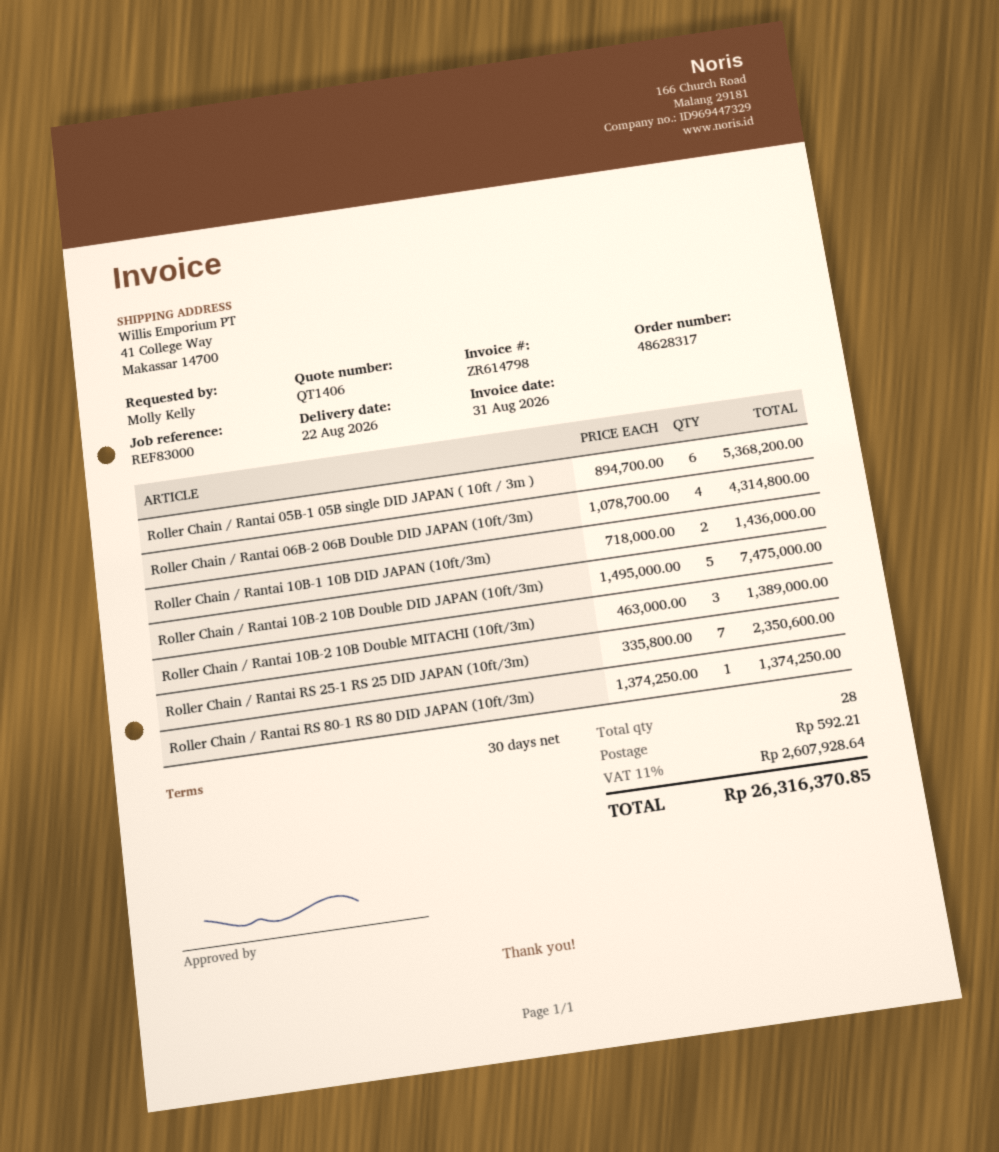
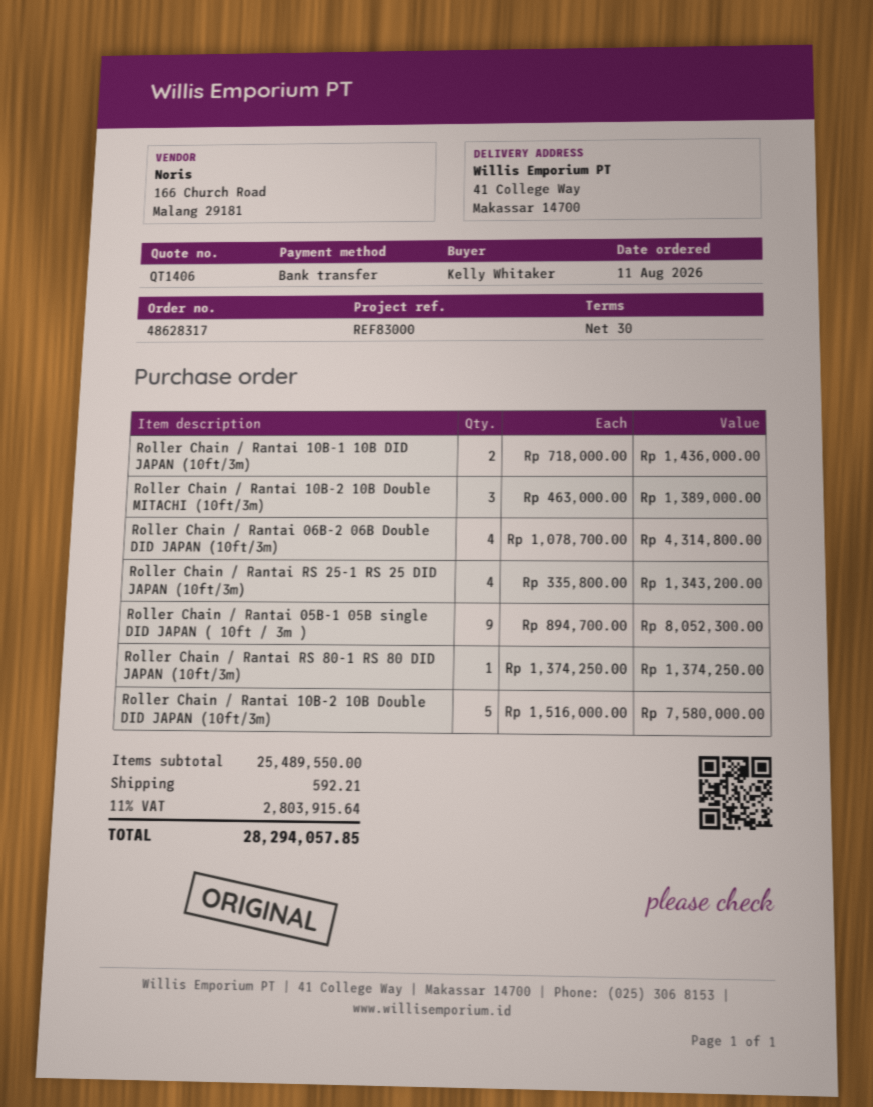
ordered by: Molly Kelly -> Kelly Whitaker
Roller Chain / Rantai 05B-1 05B single DID JAPAN ( 10ft / 3m ): 6 x 894700.00 = 5368200.00 -> 9 x 894700.00 = 8052300.00
Roller Chain / Rantai 10B-2 10B Double DID JAPAN (10ft/3m): 5 x 1495000.00 = 7475000.00 -> 5 x 1516000.00 = 7580000.00
Roller Chain / Rantai RS 25-1 RS 25 DID JAPAN (10ft/3m): 7 x 335800.00 = 2350600.00 -> 4 x 335800.00 = 1343200.00
tax: 11% = 2607928.64 -> 11% = 2803915.64
total: 26316370.85 -> 28294057.85

